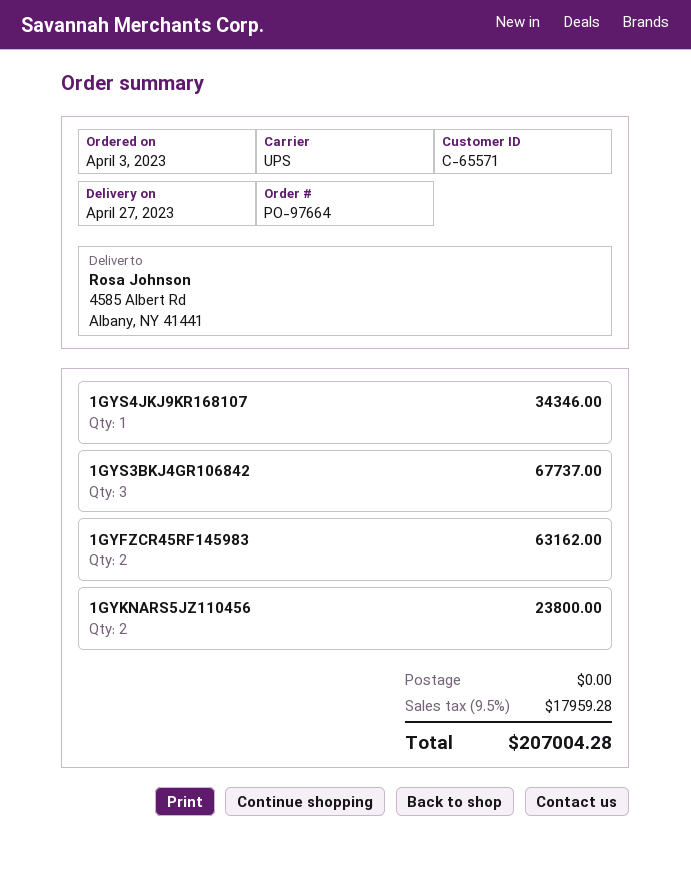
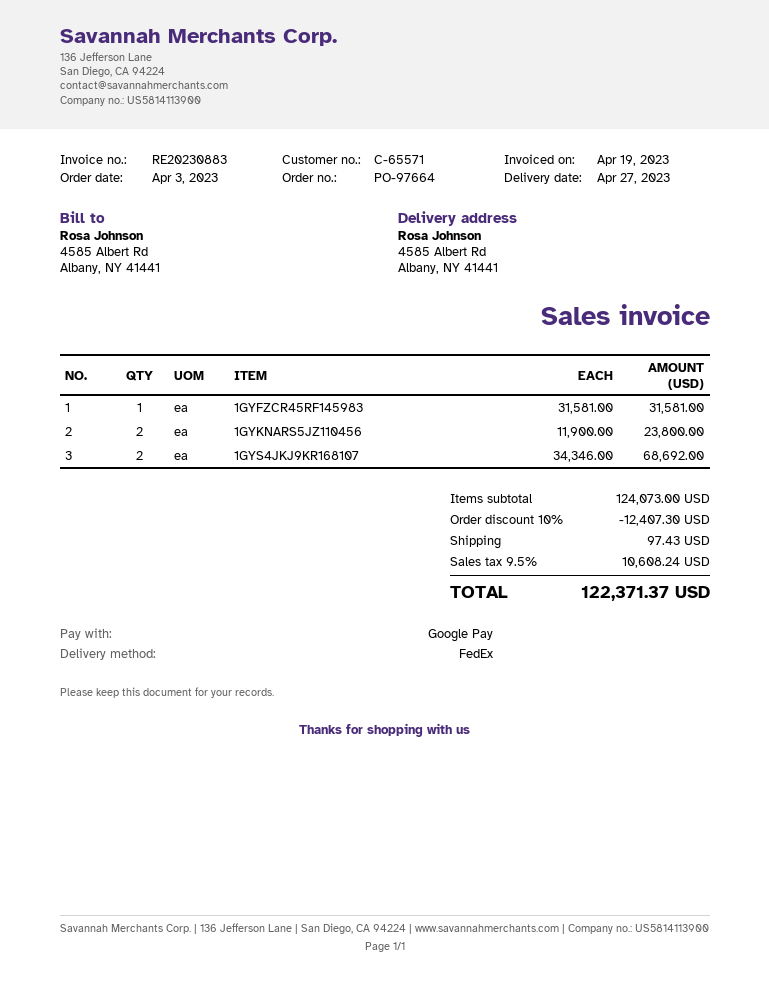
shipping method: UPS -> FedEx
1GYS4JKJ9KR168107: 1 for 34346.00 -> 2 for 68692.00
1GYS3BKJ4GR106842: 3 for 67737.00 -> none
1GYFZCR45RF145983: 2 for 63162.00 -> 1 for 31581.00
discount: none -> 10% = 12407.30
shipping: 0.00 -> 97.43
tax: 9.5% = 17959.28 -> 9.5% = 10608.24
total: 207004.28 -> 122371.37

